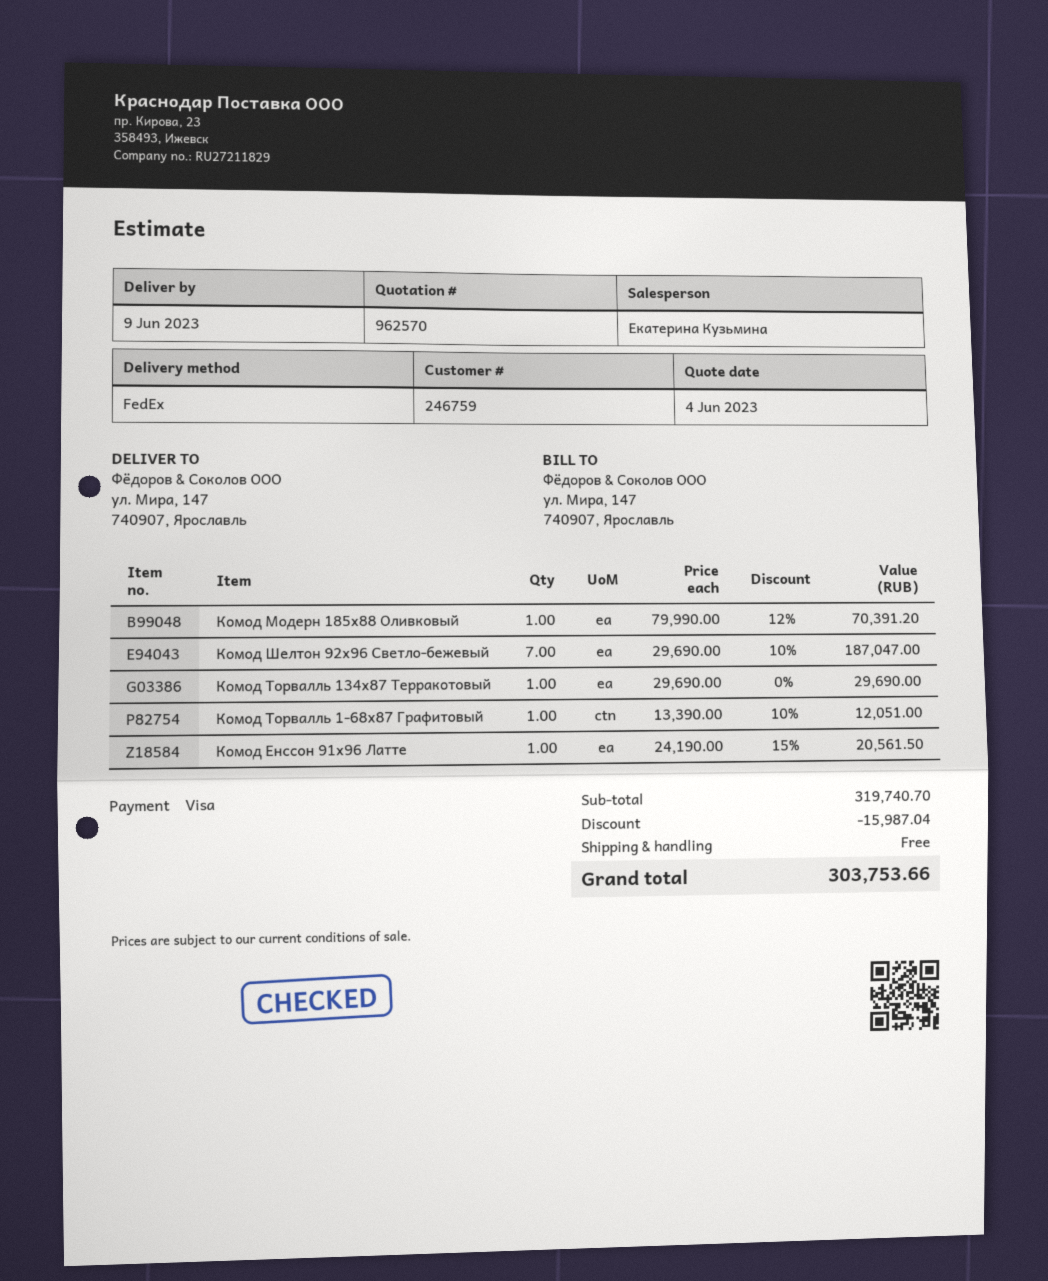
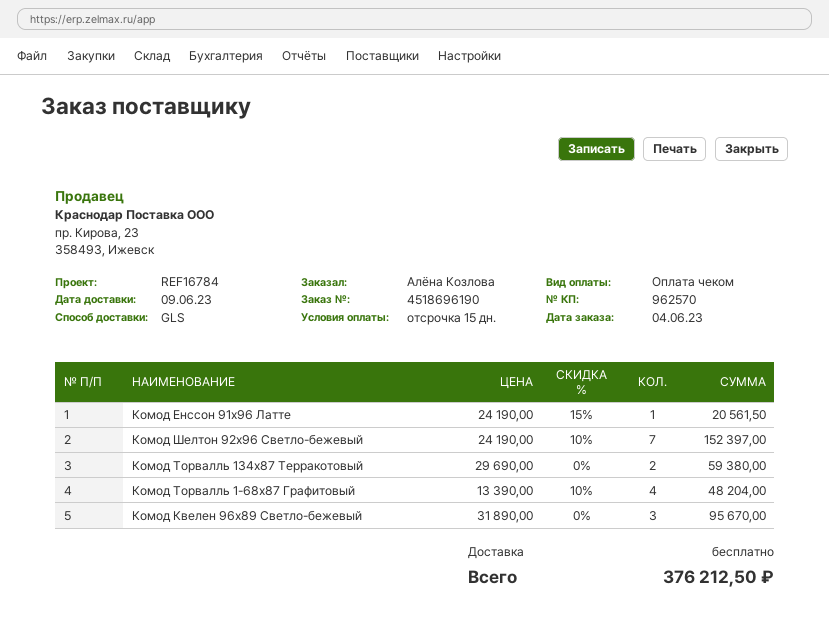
payment method: Visa -> cheque
shipping method: FedEx -> GLS
Комод Модерн 185x88 Оливковый: 1 x 79990.00 - 12% = 70391.20 -> none
Комод Шелтон 92x96 Светло-бежевый: 7 x 29690.00 - 10% = 187047.00 -> 7 x 24190.00 - 10% = 152397.00
Комод Торвалль 134x87 Терракотовый: 1 x 29690.00 = 29690.00 -> 2 x 29690.00 = 59380.00
Комод Торвалль 1-68x87 Графитовый: 1 x 13390.00 - 10% = 12051.00 -> 4 x 13390.00 - 10% = 48204.00
Комод Квелен 96x89 Светло-бежевый: none -> 3 x 31890.00 = 95670.00
discount: 15987.04 -> none
total: 303753.66 -> 376212.50

